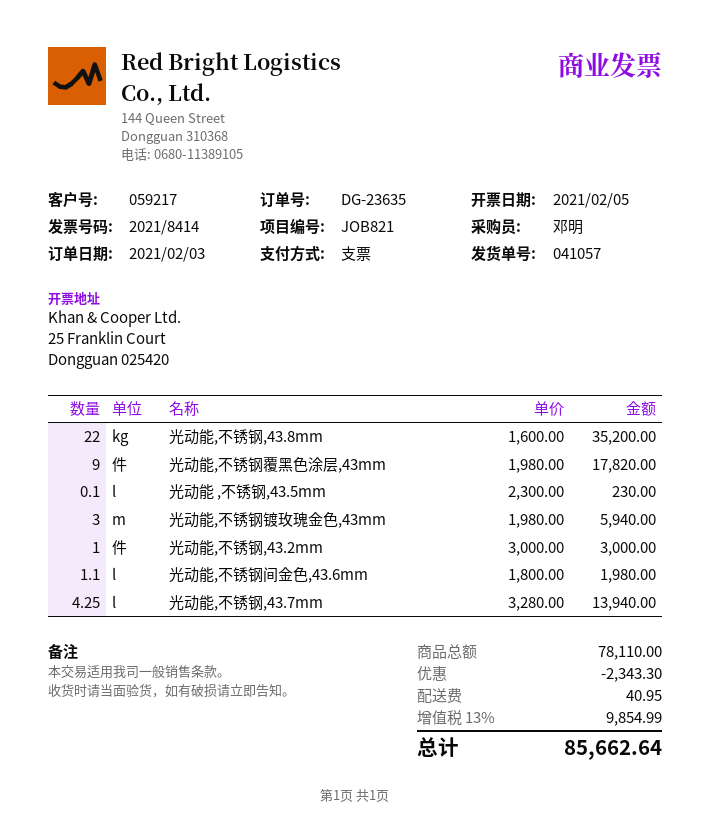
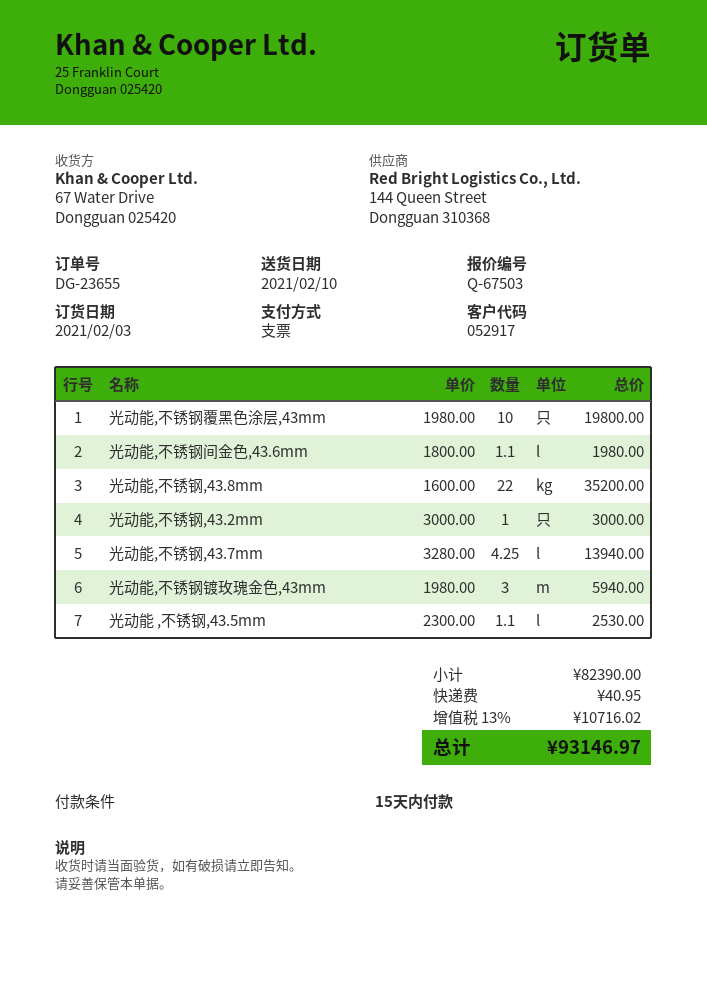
order number: DG-23635 -> DG-23655
customer number: 059217 -> 052917
光动能,不锈钢覆黑色涂层,43mm: 9 x 1980.00 = 17820.00 -> 10 x 1980.00 = 19800.00
光动能 ,不锈钢,43.5mm: 0.1 x 2300.00 = 230.00 -> 1.1 x 2300.00 = 2530.00
subtotal: 78110.00 -> 82390.00
discount: 2343.30 -> none
tax: 13% = 9854.99 -> 13% = 10716.02
total: 85662.64 -> 93146.97

